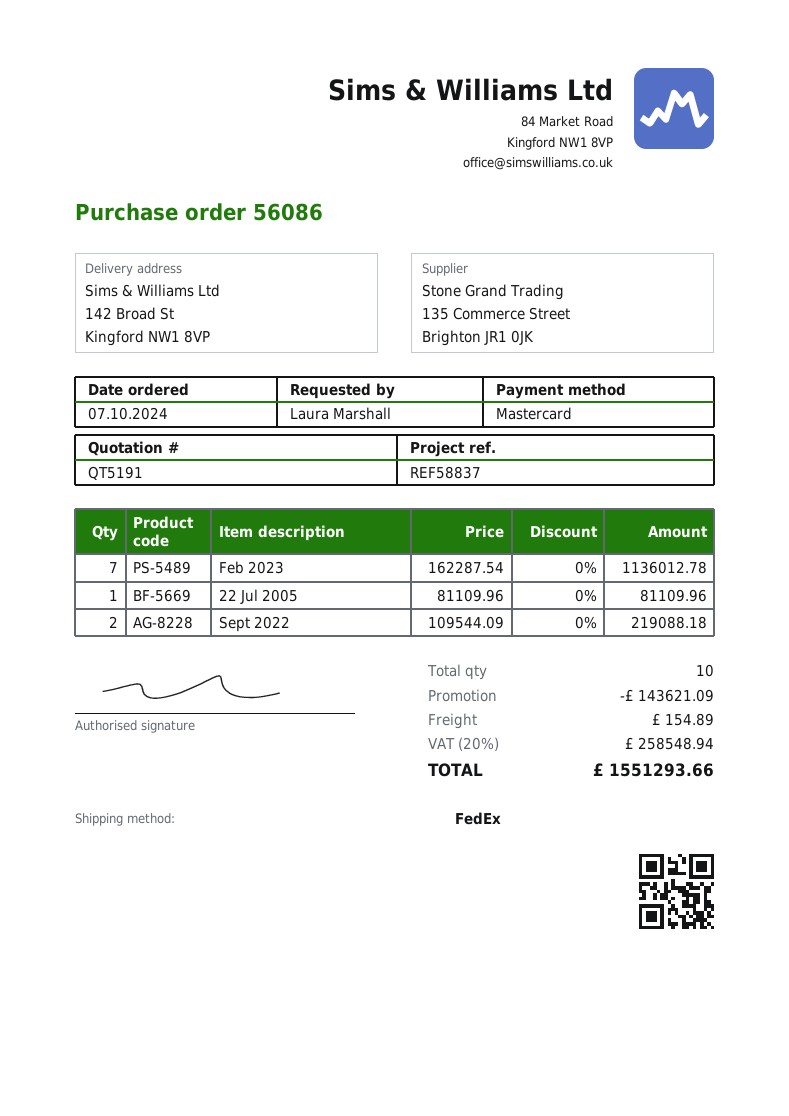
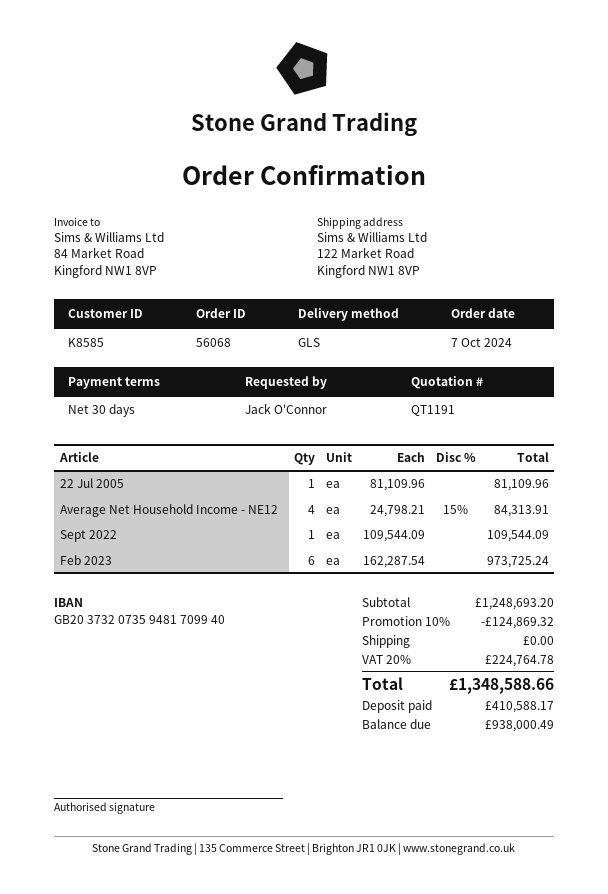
quote number: QT5191 -> QT1191
order number: 56086 -> 56068
ordered by: Laura Marshall -> Jack O'Connor
shipping method: FedEx -> GLS
ship to: 142 Broad St, Kingford NW1 8VP -> 122 Market Road, Kingford NW1 8VP
Feb 2023: 7 x 162287.54 = 1136012.78 -> 6 x 162287.54 = 973725.24
Sept 2022: 2 x 109544.09 = 219088.18 -> 1 x 109544.09 = 109544.09
Average Net Household Income - NE12: none -> 4 x 24798.21 - 15% = 84313.91
discount: 143621.09 -> 124869.32
shipping: 154.89 -> 0.00
tax: 20% = 258548.94 -> 20% = 224764.78
total: 1551293.66 -> 1348588.66

